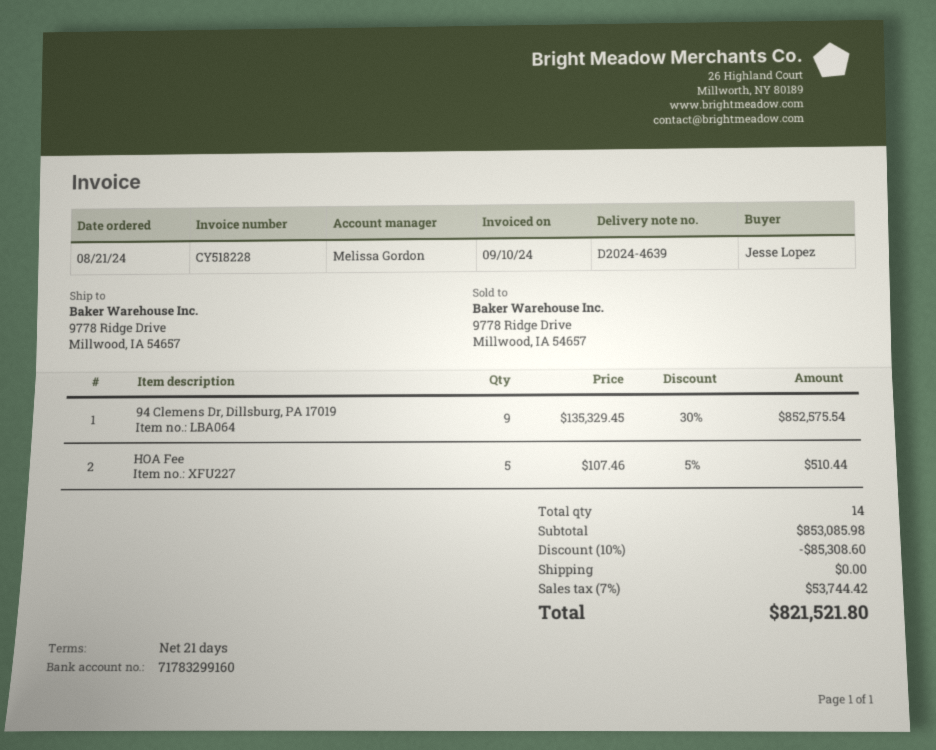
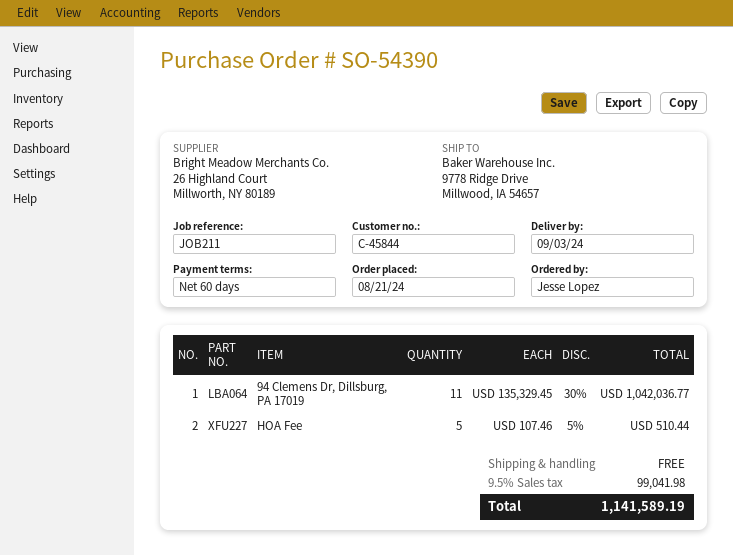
payment terms: 21 days -> 60 days
94 Clemens Dr, Dillsburg, PA 17019: 9 x 135329.45 - 30% = 852575.54 -> 11 x 135329.45 - 30% = 1042036.77
discount: 10% = 85308.60 -> none
tax: 7% = 53744.42 -> 9.5% = 99041.98
total: 821521.80 -> 1141589.19

